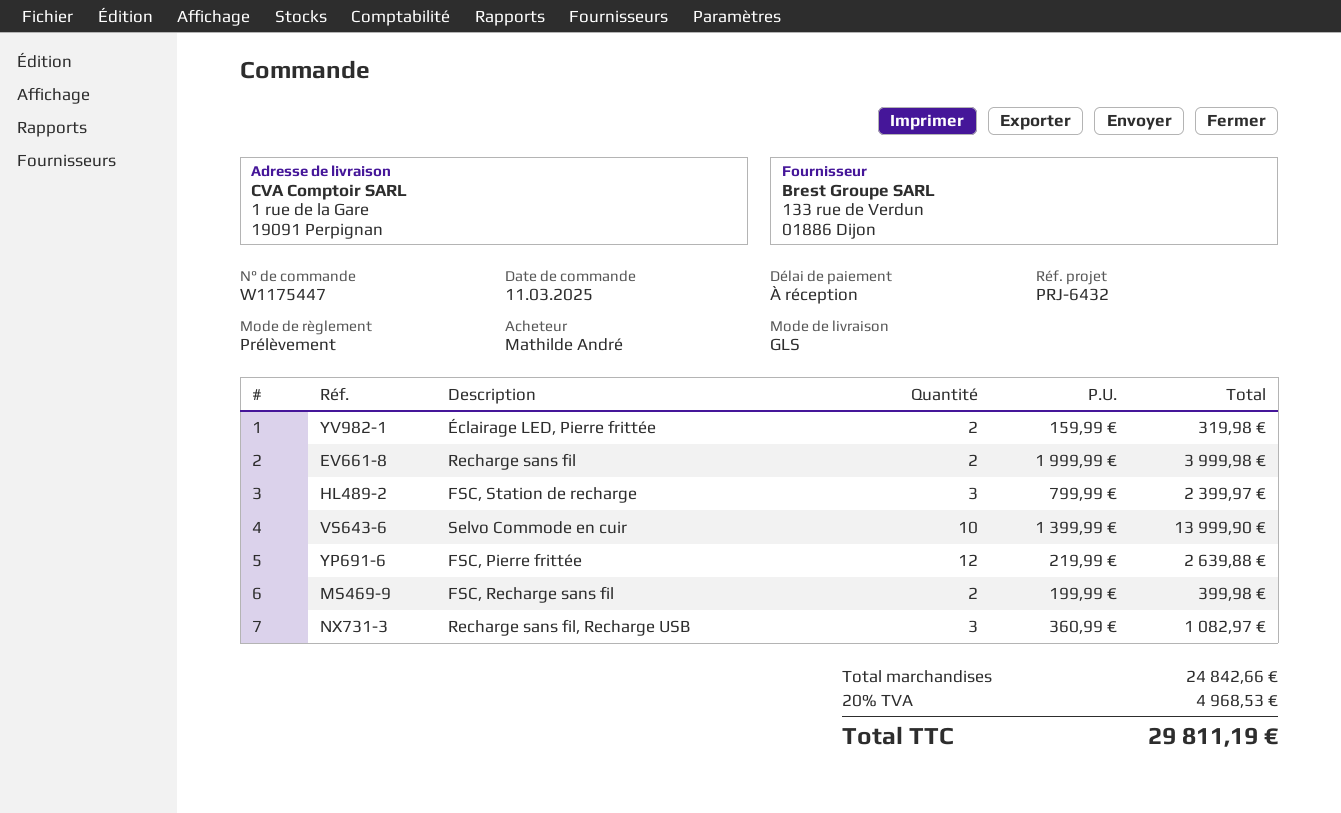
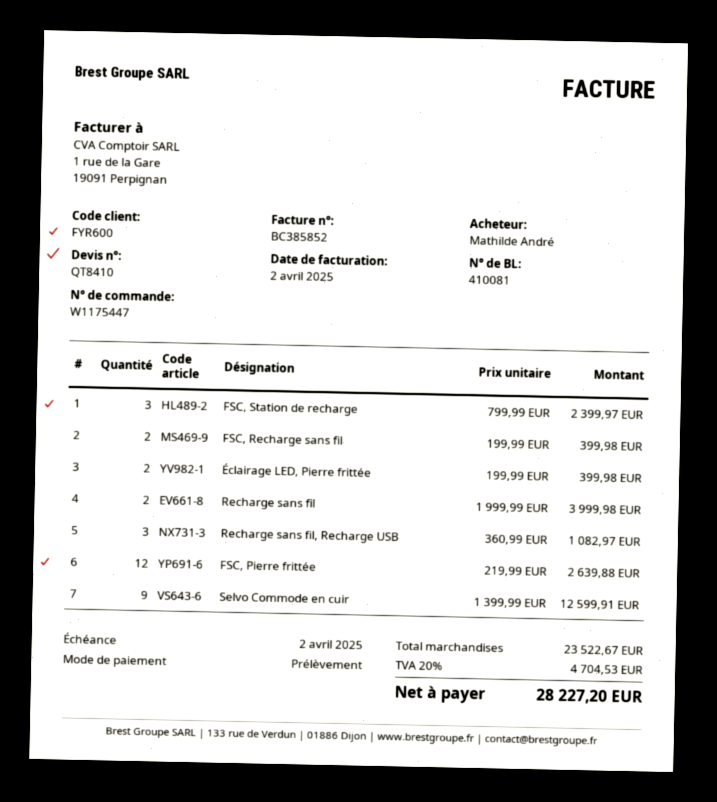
Éclairage LED, Pierre frittée: 2 x 159.99 = 319.98 -> 2 x 199.99 = 399.98
Selvo Commode en cuir: 10 x 1399.99 = 13999.90 -> 9 x 1399.99 = 12599.91
subtotal: 24842.66 -> 23522.67
tax: 20% = 4968.53 -> 20% = 4704.53
total: 29811.19 -> 28227.20

